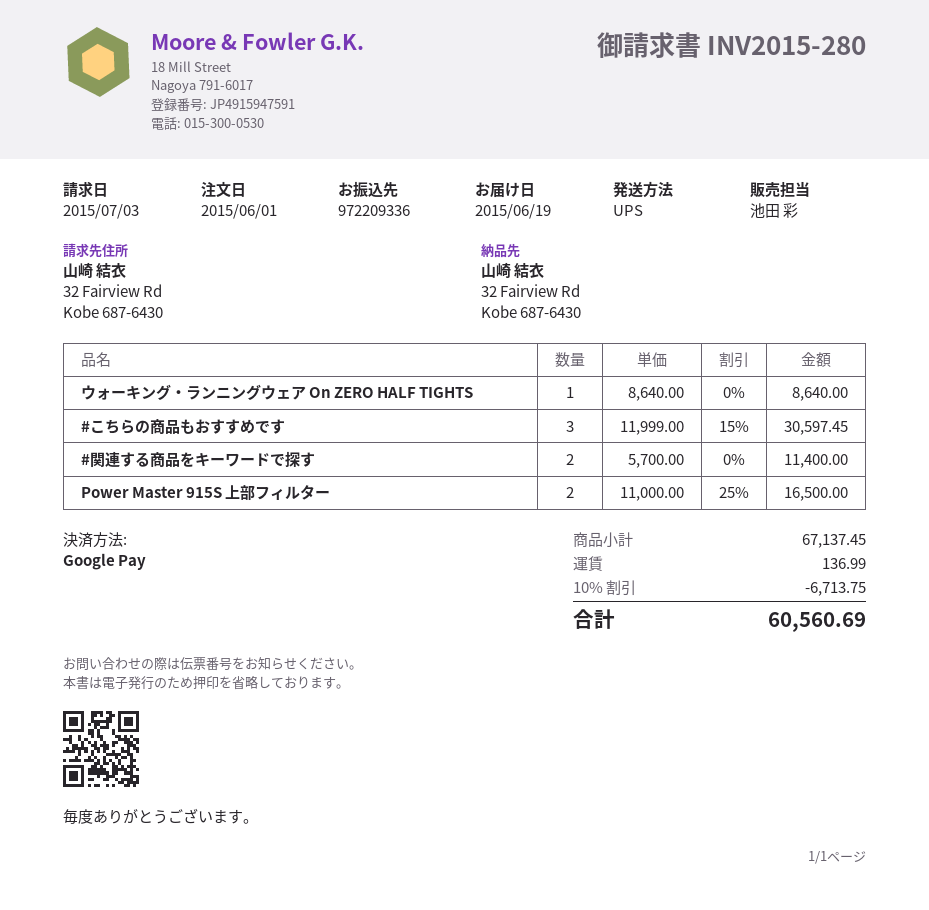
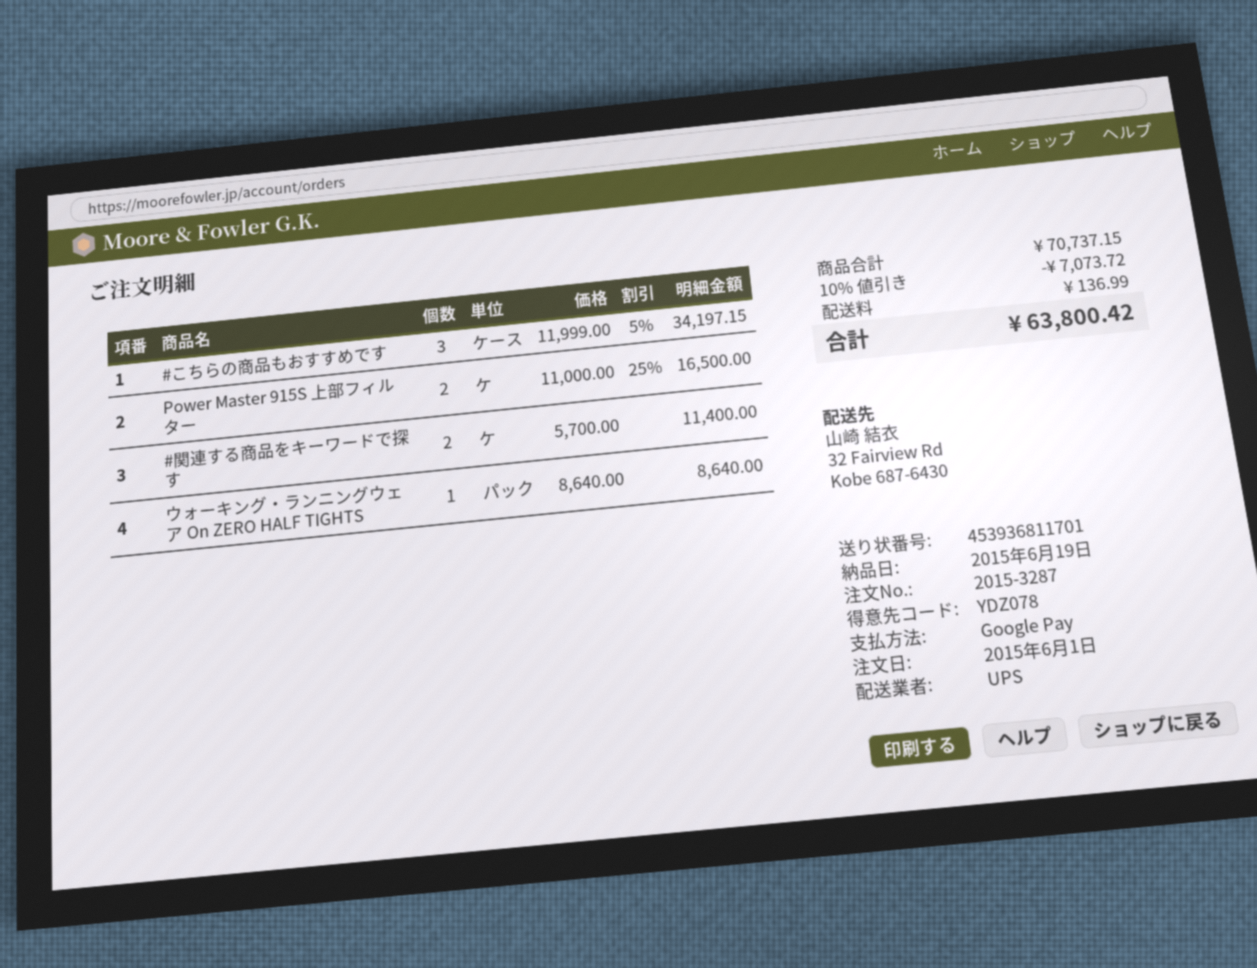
#こちらの商品もおすすめです: 3 x 11999.00 - 15% = 30597.45 -> 3 x 11999.00 - 5% = 34197.15
subtotal: 67137.45 -> 70737.15
discount: 10% = 6713.75 -> 10% = 7073.72
total: 60560.69 -> 63800.42

